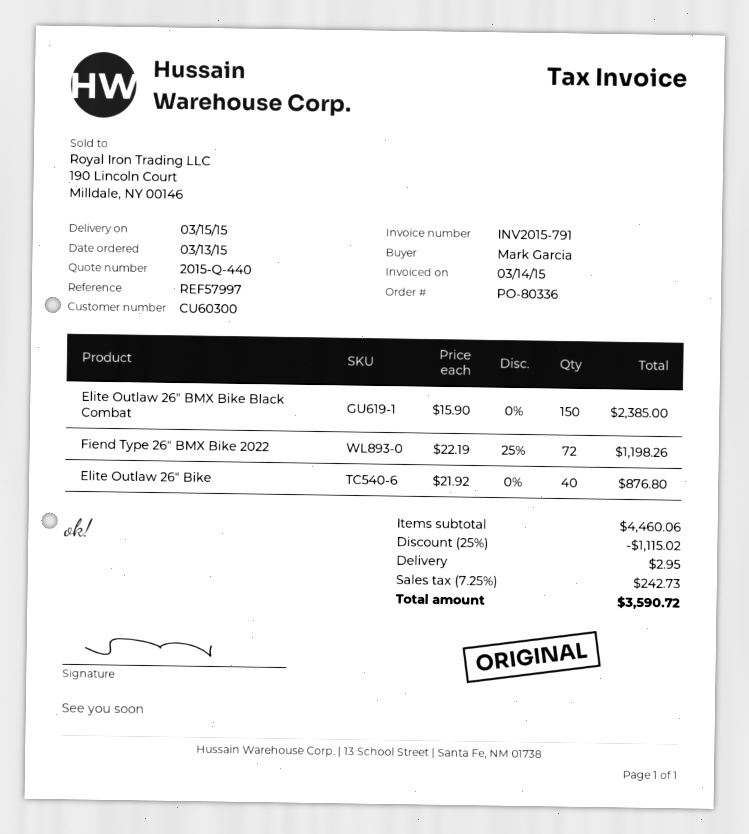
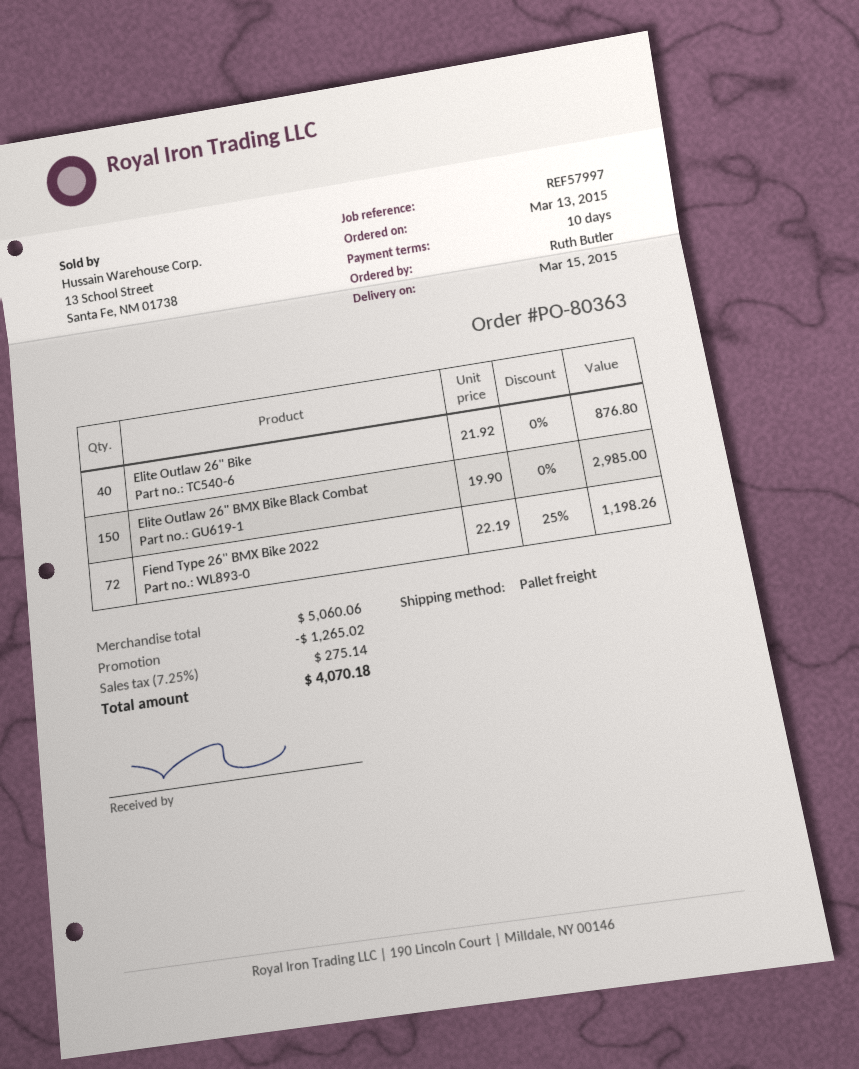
order number: PO-80336 -> PO-80363
ordered by: Mark Garcia -> Ruth Butler
Elite Outlaw 26" BMX Bike Black Combat: 150 x 15.90 = 2385.00 -> 150 x 19.90 = 2985.00
subtotal: 4460.06 -> 5060.06
discount: 1115.02 -> 1265.02
shipping: 2.95 -> none
tax: 7.25% = 242.73 -> 7.25% = 275.14
total: 3590.72 -> 4070.18

